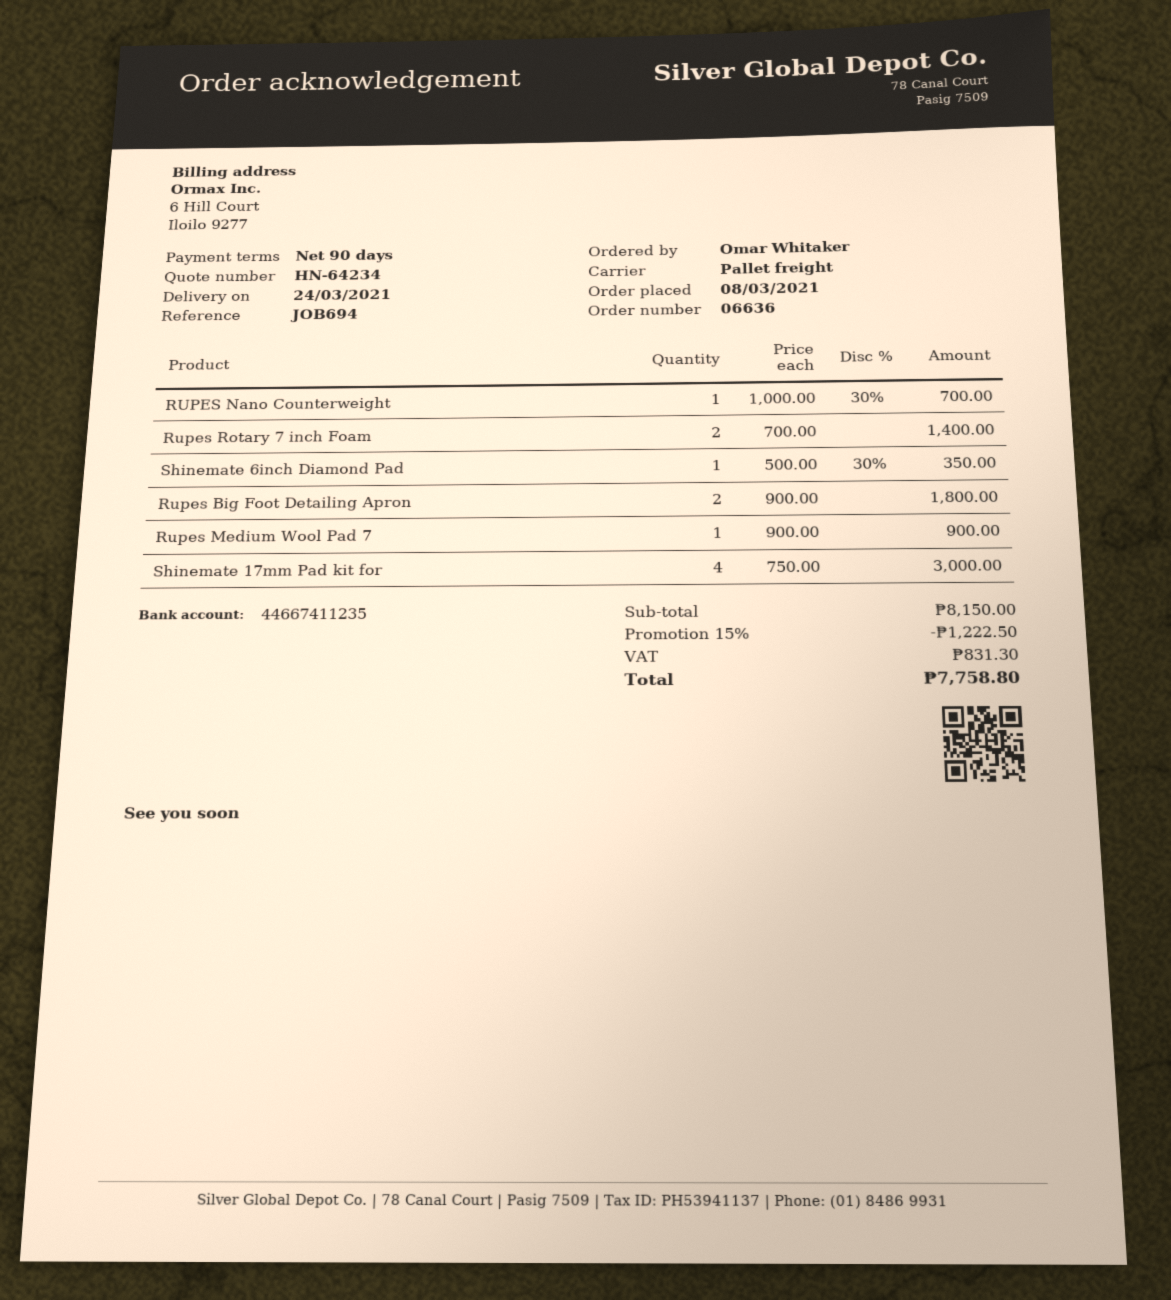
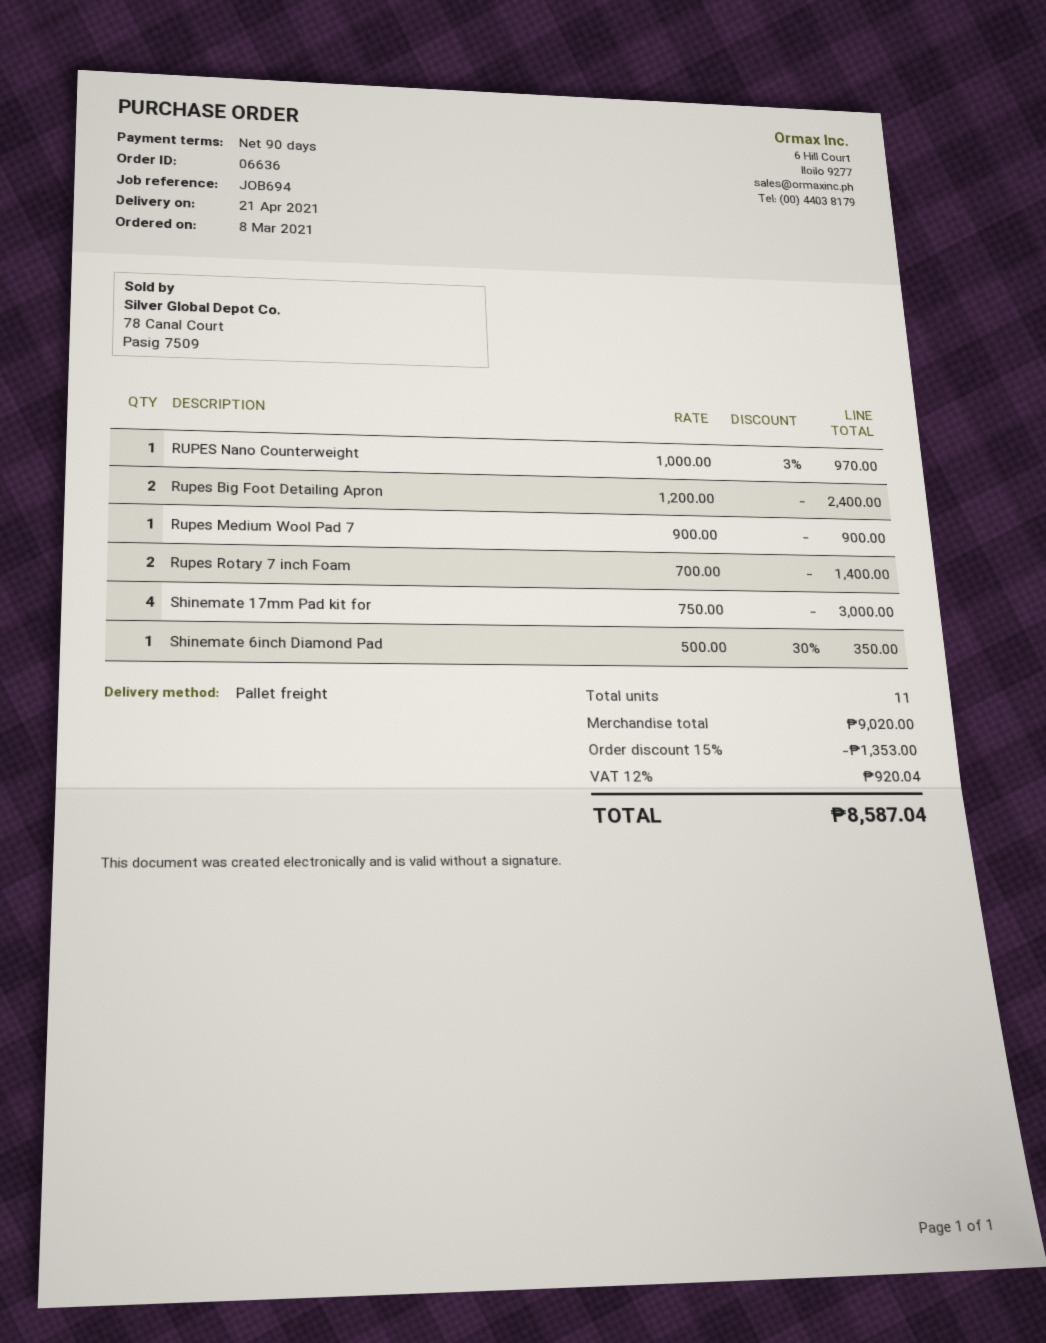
delivery date: 2021-03-24 -> 2021-04-21
RUPES Nano Counterweight: 1 x 1000.00 - 30% = 700.00 -> 1 x 1000.00 - 3% = 970.00
Rupes Big Foot Detailing Apron: 2 x 900.00 = 1800.00 -> 2 x 1200.00 = 2400.00
subtotal: 8150.00 -> 9020.00
discount: 15% = 1222.50 -> 15% = 1353.00
tax: 831.30 -> 920.04
total: 7758.80 -> 8587.04

